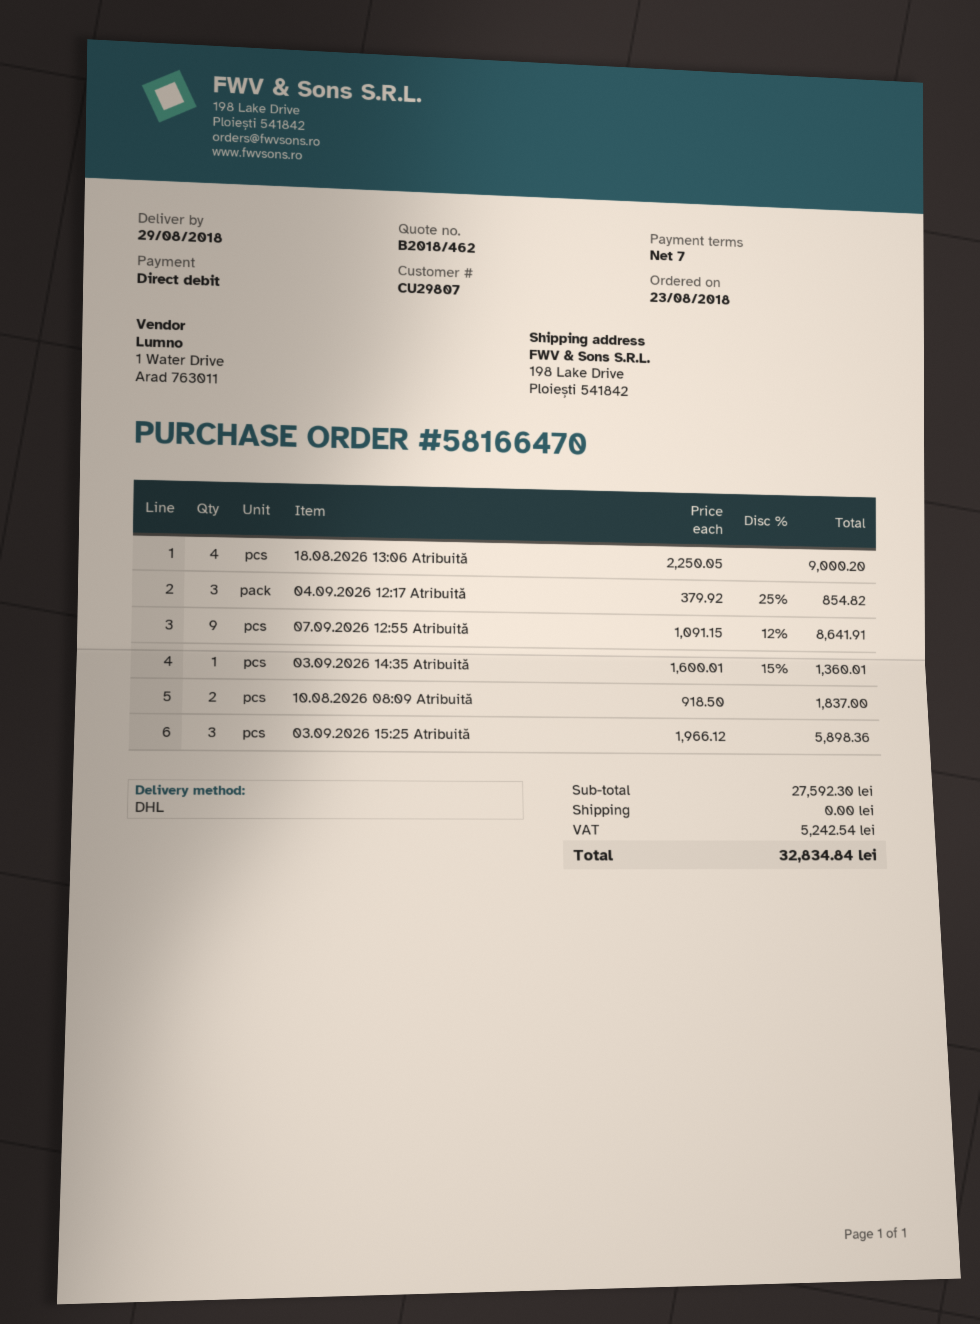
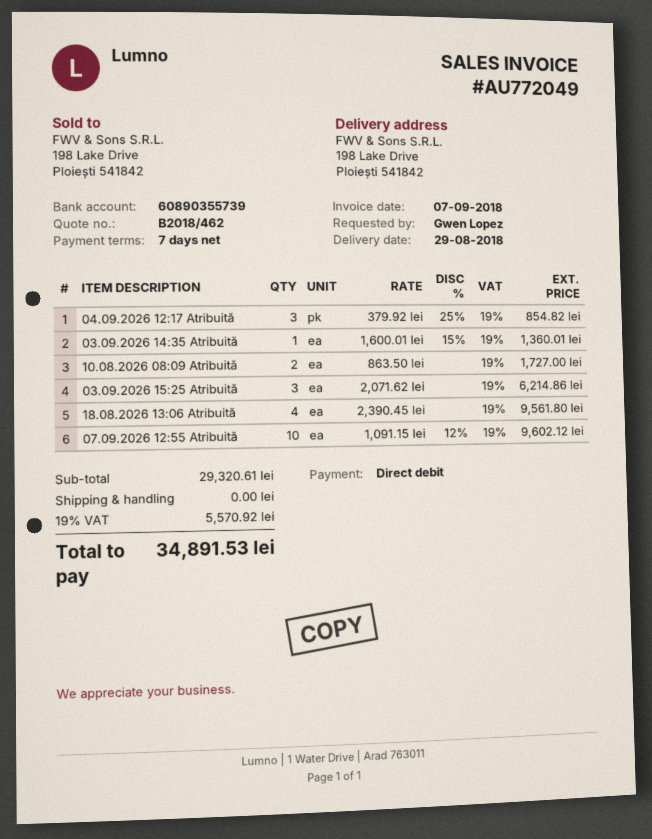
18.08.2026 13:06 Atribuită: 4 x 2250.05 = 9000.20 -> 4 x 2390.45 = 9561.80
07.09.2026 12:55 Atribuită: 9 x 1091.15 - 12% = 8641.91 -> 10 x 1091.15 - 12% = 9602.12
10.08.2026 08:09 Atribuită: 2 x 918.50 = 1837.00 -> 2 x 863.50 = 1727.00
03.09.2026 15:25 Atribuită: 3 x 1966.12 = 5898.36 -> 3 x 2071.62 = 6214.86
subtotal: 27592.30 -> 29320.61
tax: 5242.54 -> 5570.92
total: 32834.84 -> 34891.53

